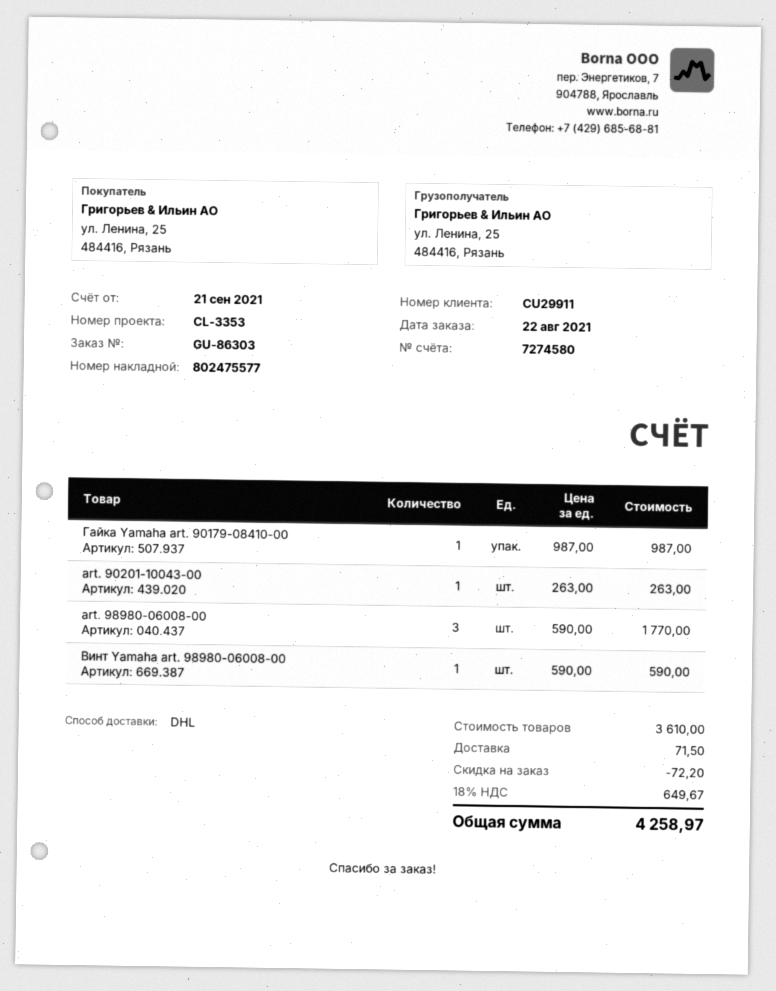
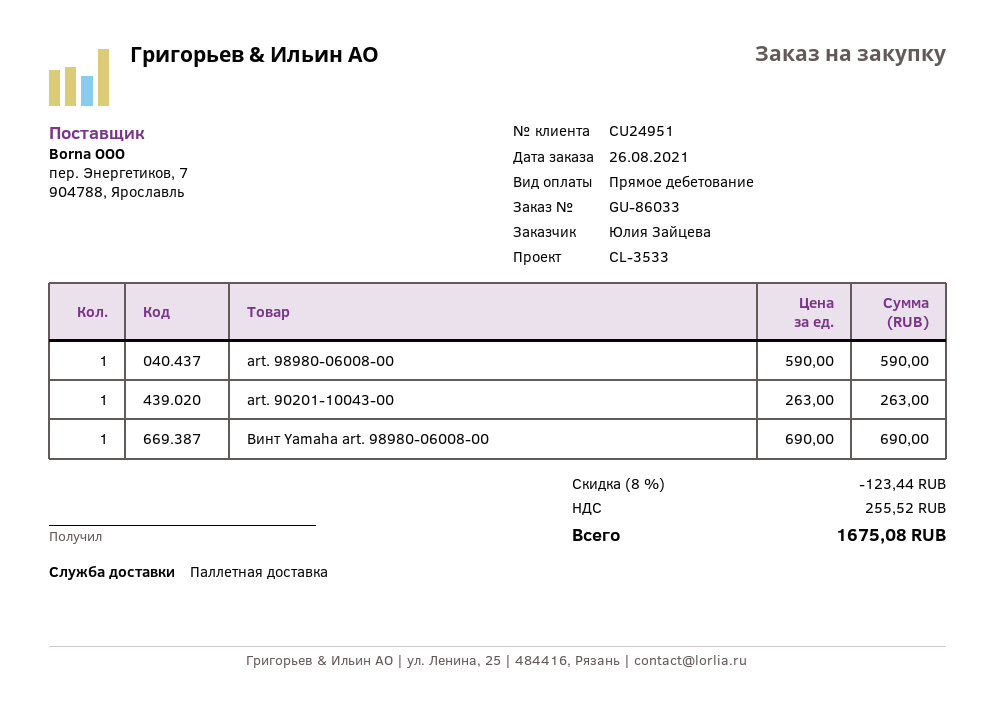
order number: GU-86303 -> GU-86033
order date: 2021-08-22 -> 2021-08-26
customer number: CU29911 -> CU24951
reference: CL-3353 -> CL-3533
shipping method: DHL -> pallet freight
Гайка Yamaha art. 90179-08410-00: 1 x 987.00 = 987.00 -> none
art. 98980-06008-00: 3 x 590.00 = 1770.00 -> 1 x 590.00 = 590.00
Винт Yamaha art. 98980-06008-00: 1 x 590.00 = 590.00 -> 1 x 690.00 = 690.00
discount: 72.20 -> 123.44
shipping: 71.50 -> none
tax: 649.67 -> 255.52
total: 4258.97 -> 1675.08

